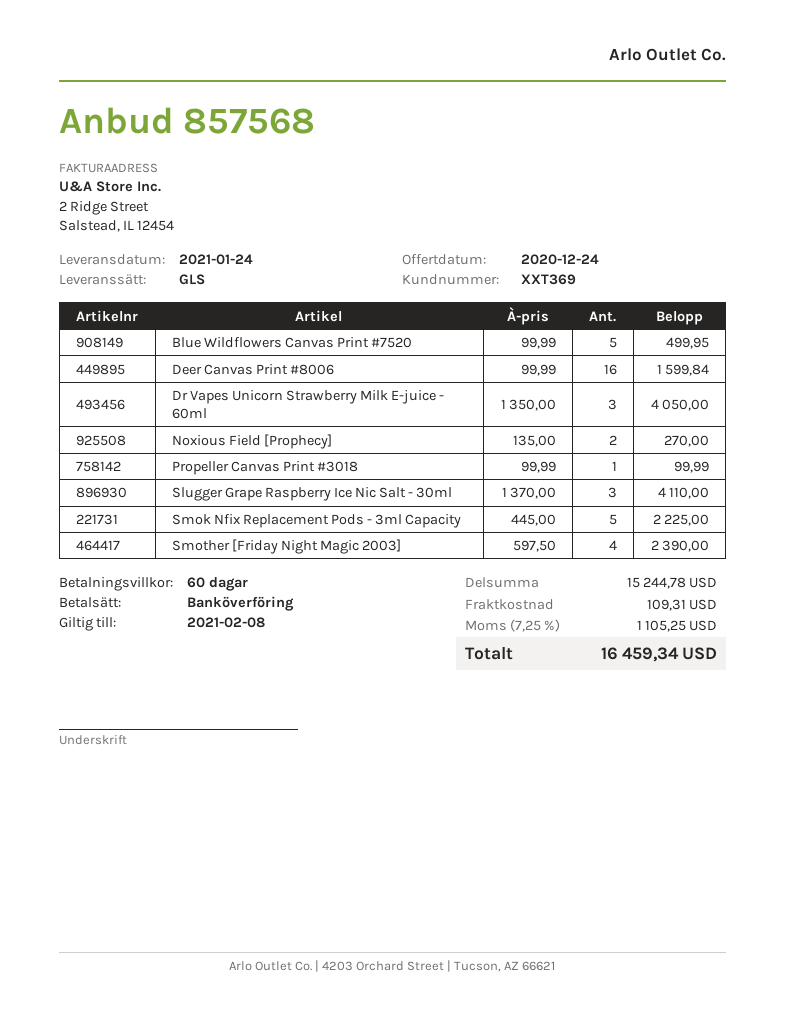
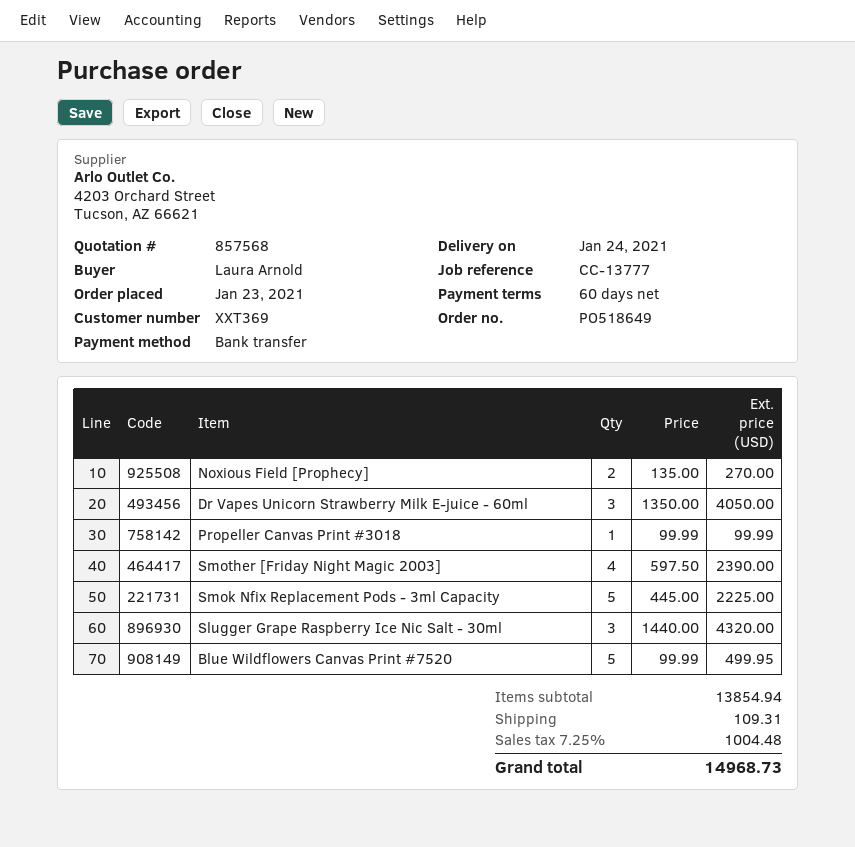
Deer Canvas Print #8006: 16 x 99.99 = 1599.84 -> none
Slugger Grape Raspberry Ice Nic Salt - 30ml: 3 x 1370.00 = 4110.00 -> 3 x 1440.00 = 4320.00
subtotal: 15244.78 -> 13854.94
tax: 7.25% = 1105.25 -> 7.25% = 1004.48
total: 16459.34 -> 14968.73

